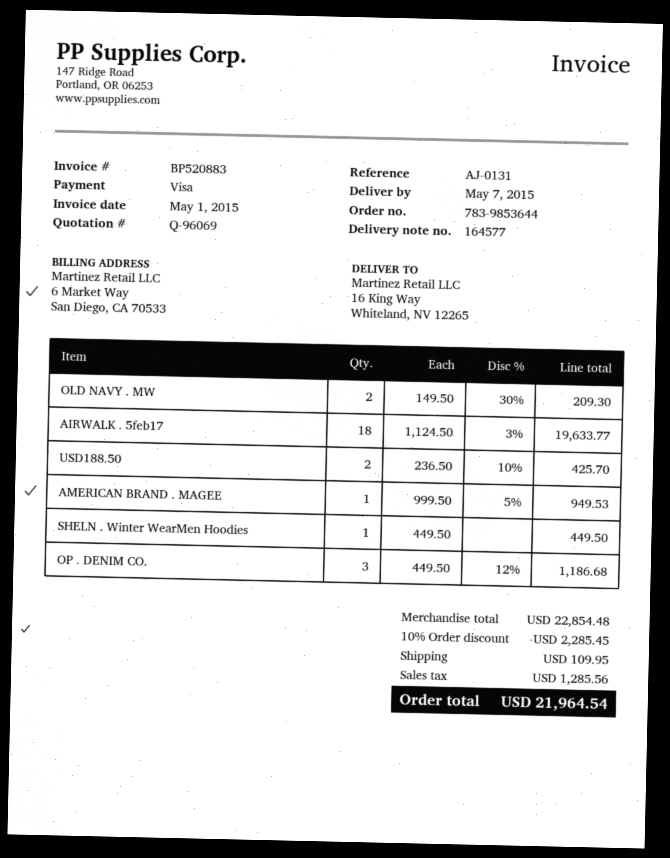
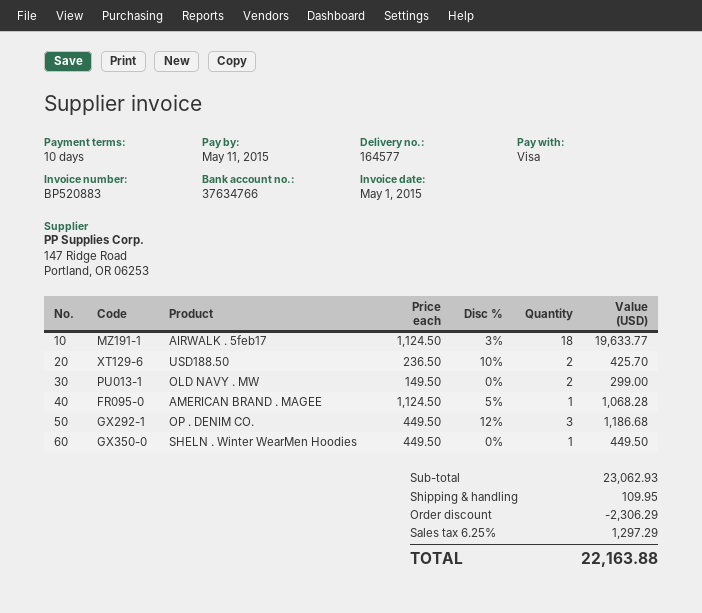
OLD NAVY . MW: 2 x 149.50 - 30% = 209.30 -> 2 x 149.50 = 299.00
AMERICAN BRAND . MAGEE: 1 x 999.50 - 5% = 949.53 -> 1 x 1124.50 - 5% = 1068.28
subtotal: 22854.48 -> 23062.93
discount: 2285.45 -> 2306.29
tax: 1285.56 -> 1297.29
total: 21964.54 -> 22163.88

